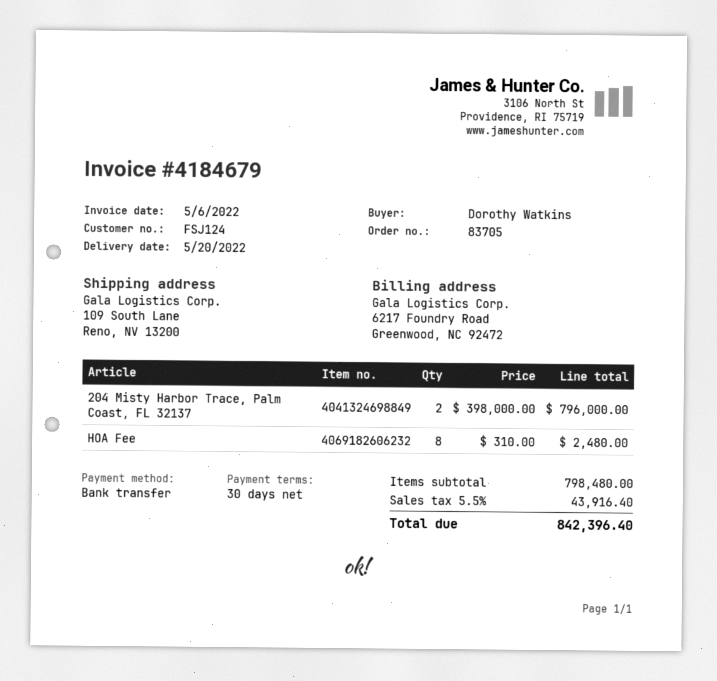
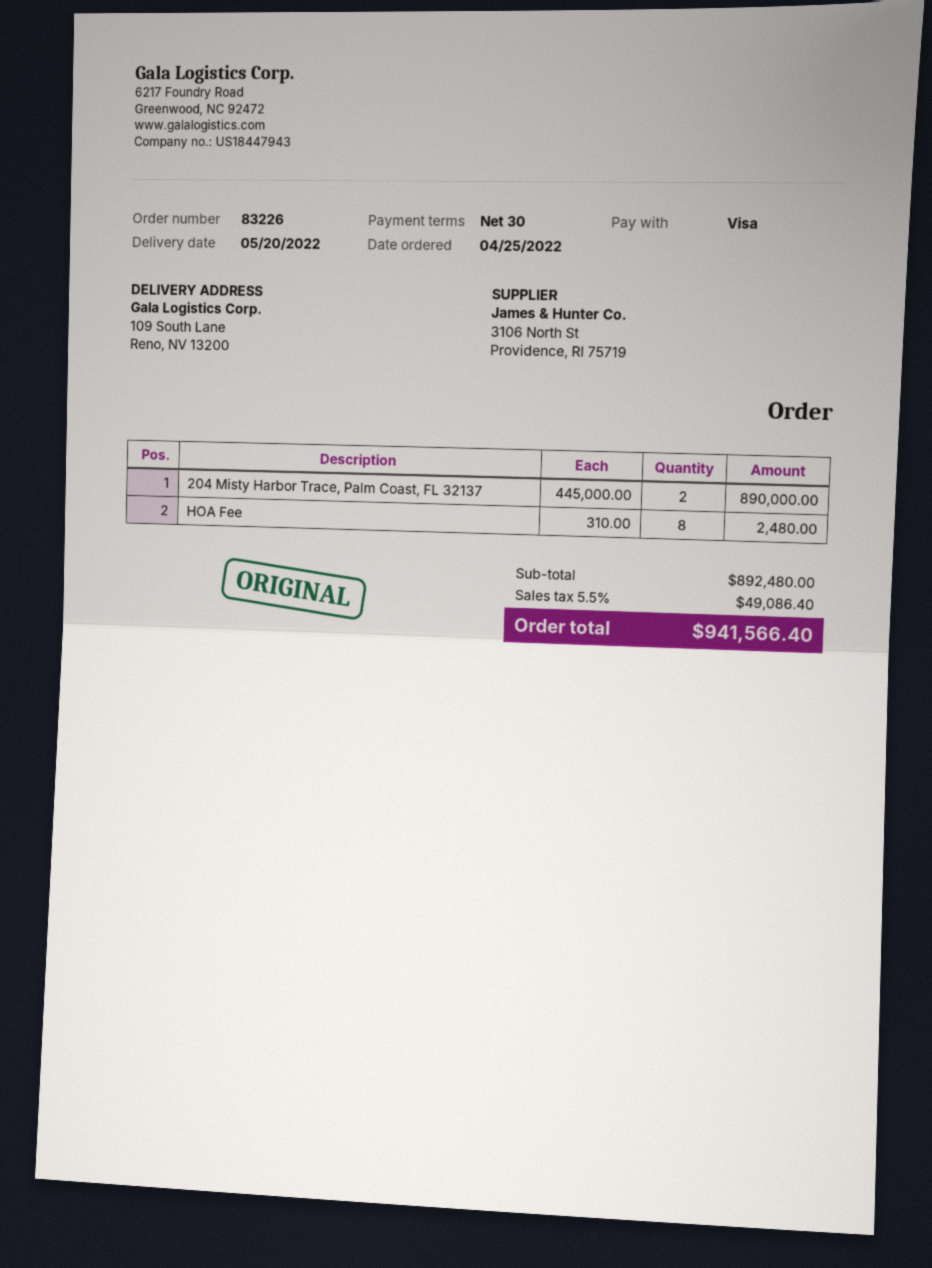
order number: 83705 -> 83226
payment method: bank transfer -> Visa
204 Misty Harbor Trace, Palm Coast, FL 32137: 2 x 398000.00 = 796000.00 -> 2 x 445000.00 = 890000.00
subtotal: 798480.00 -> 892480.00
tax: 5.5% = 43916.40 -> 5.5% = 49086.40
total: 842396.40 -> 941566.40

